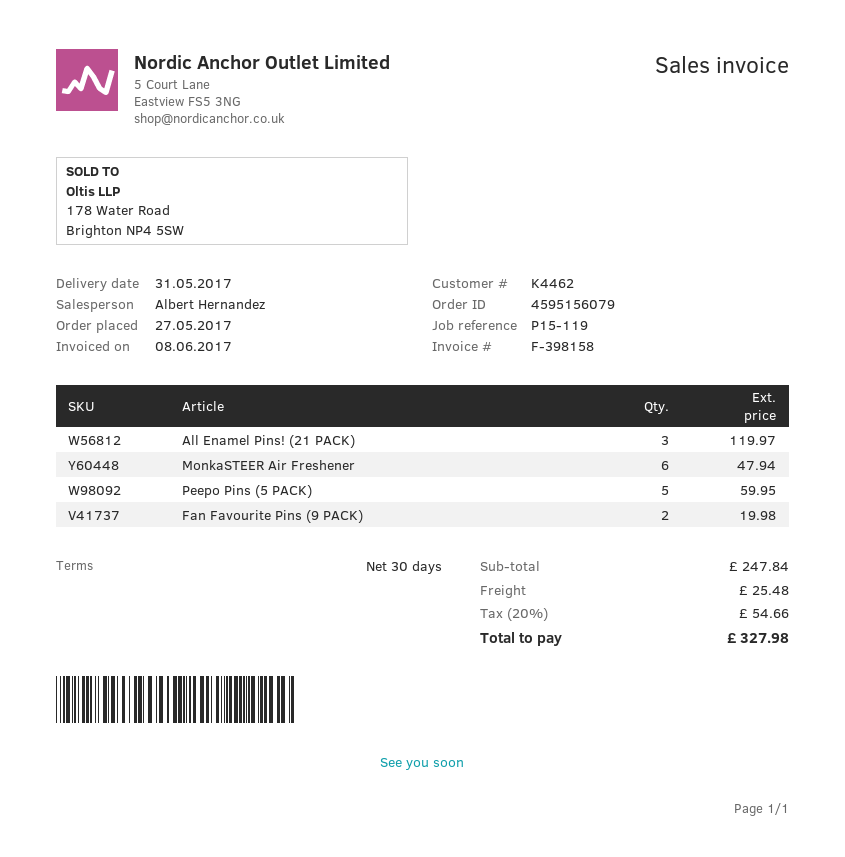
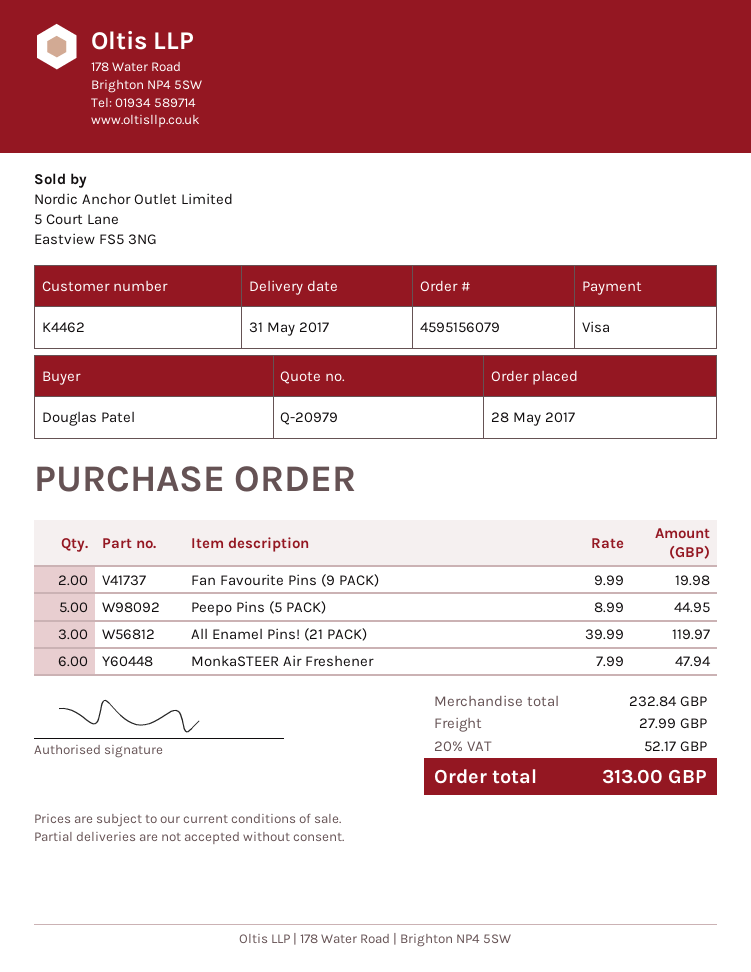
order date: 2017-05-27 -> 2017-05-28
Peepo Pins (5 PACK): 5 for 59.95 -> 5 for 44.95
subtotal: 247.84 -> 232.84
shipping: 25.48 -> 27.99
tax: 20% = 54.66 -> 20% = 52.17
total: 327.98 -> 313.00

